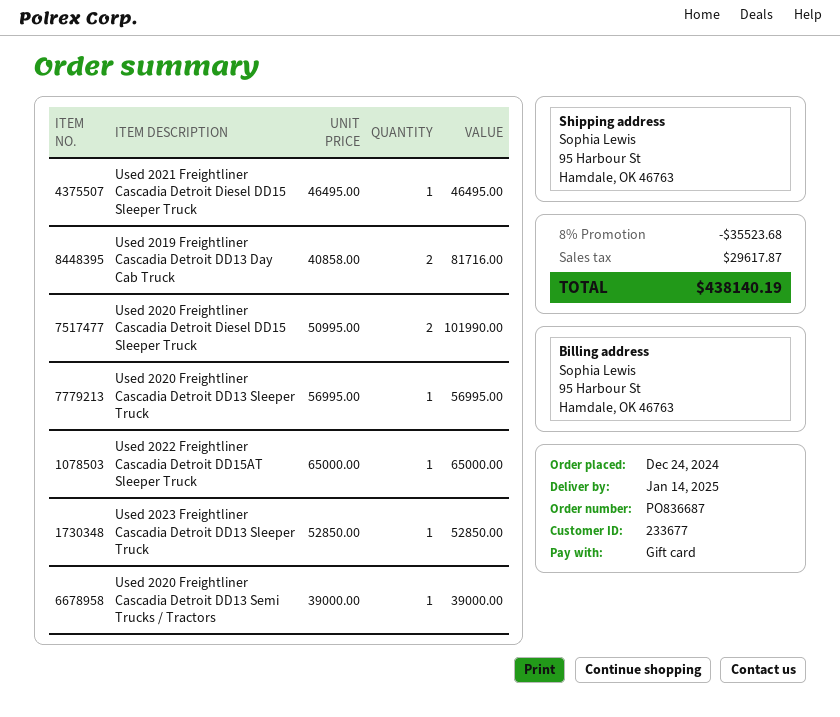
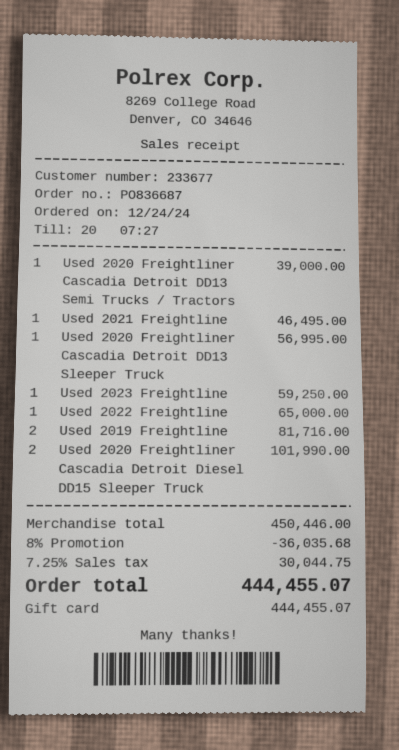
Used 2023 Freightliner Cascadia Detroit DD13 Sleeper Truck: 1 for 52850.00 -> 1 for 59250.00
discount: 8% = 35523.68 -> 8% = 36035.68
tax: 29617.87 -> 30044.75
total: 438140.19 -> 444455.07

